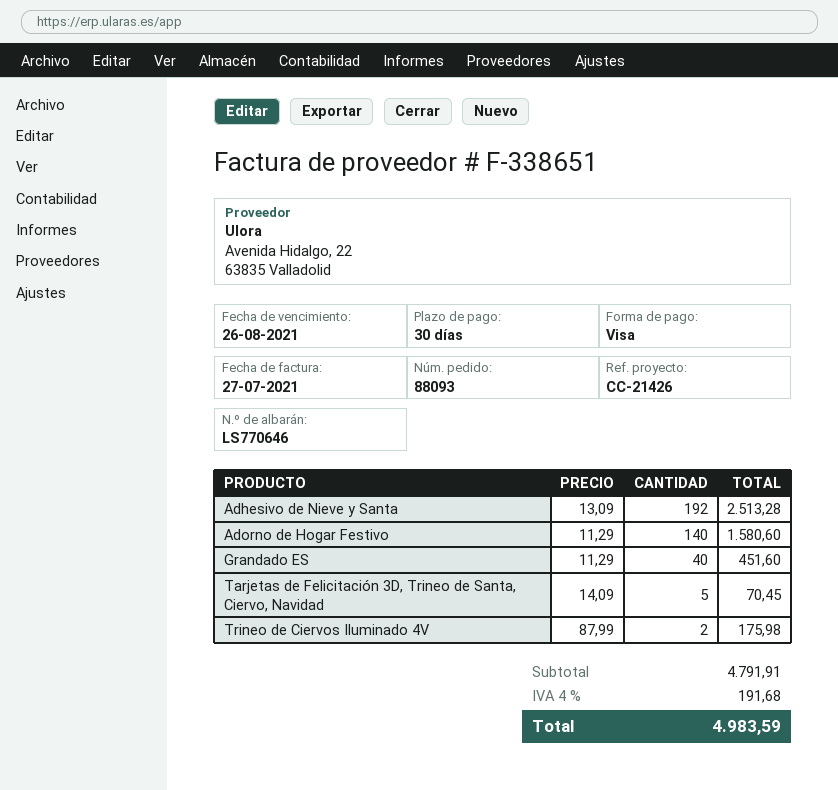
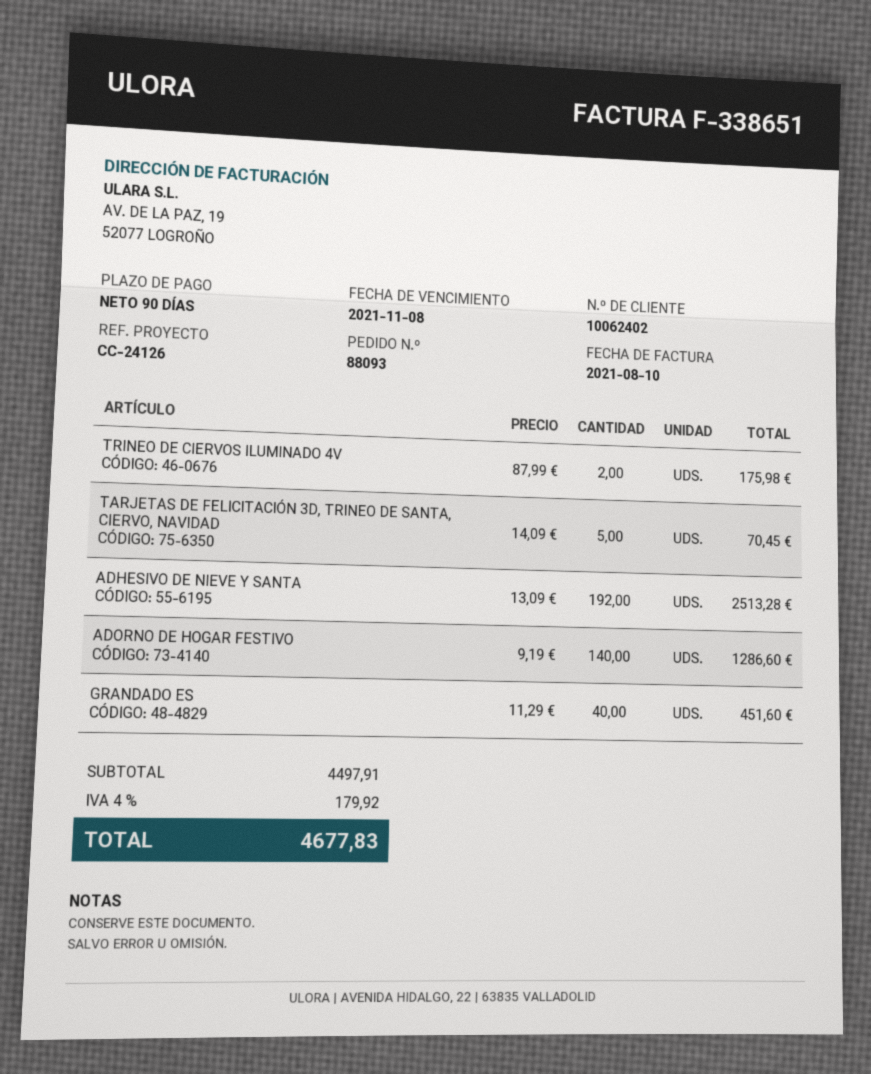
invoice date: 2021-07-27 -> 2021-08-10
payment terms: 30 days -> 90 days
due date: 2021-08-26 -> 2021-11-08
reference: CC-21426 -> CC-24126
Adorno de Hogar Festivo: 140 x 11.29 = 1580.60 -> 140 x 9.19 = 1286.60
subtotal: 4791.91 -> 4497.91
tax: 4% = 191.68 -> 4% = 179.92
total: 4983.59 -> 4677.83

